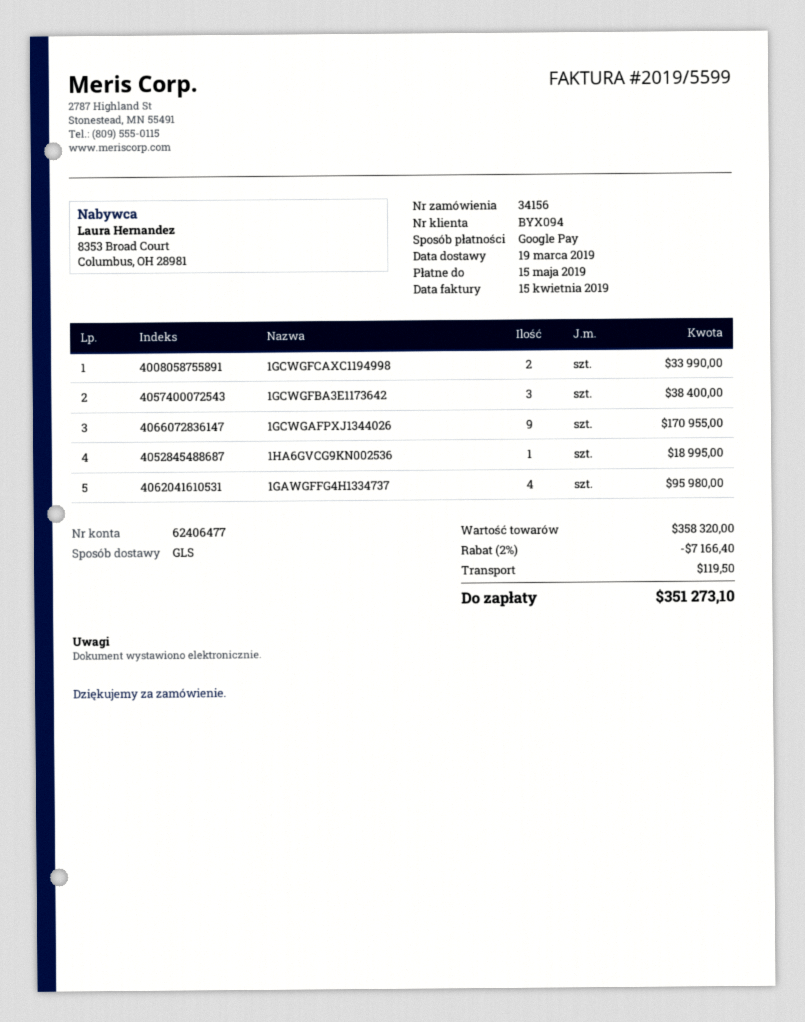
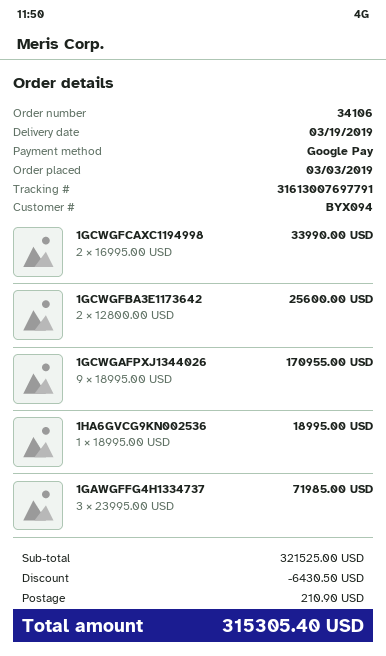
order number: 34156 -> 34106
1GCWGFBA3E1173642: 3 for 38400.00 -> 2 for 25600.00
1GAWGFFG4H1334737: 4 for 95980.00 -> 3 for 71985.00
subtotal: 358320.00 -> 321525.00
discount: 7166.40 -> 6430.50
shipping: 119.50 -> 210.90
total: 351273.10 -> 315305.40

